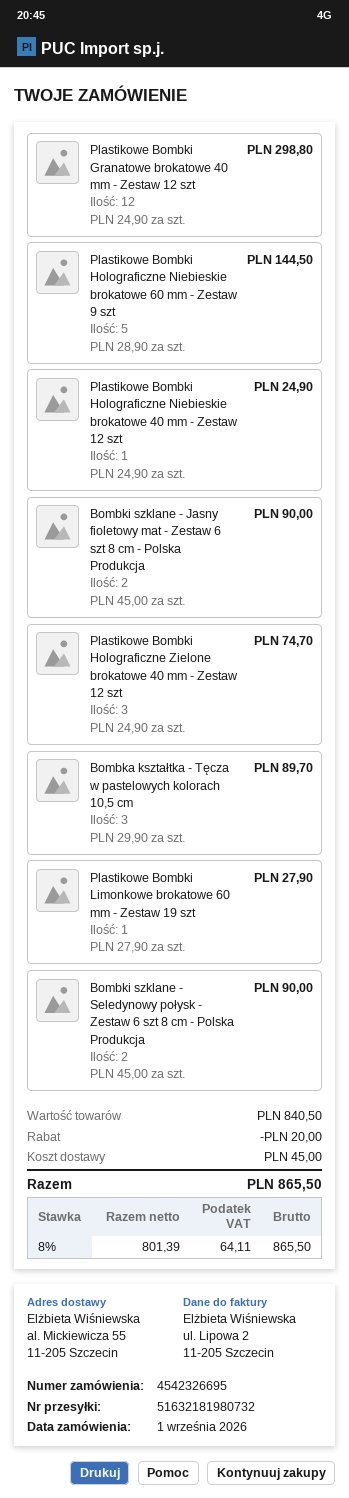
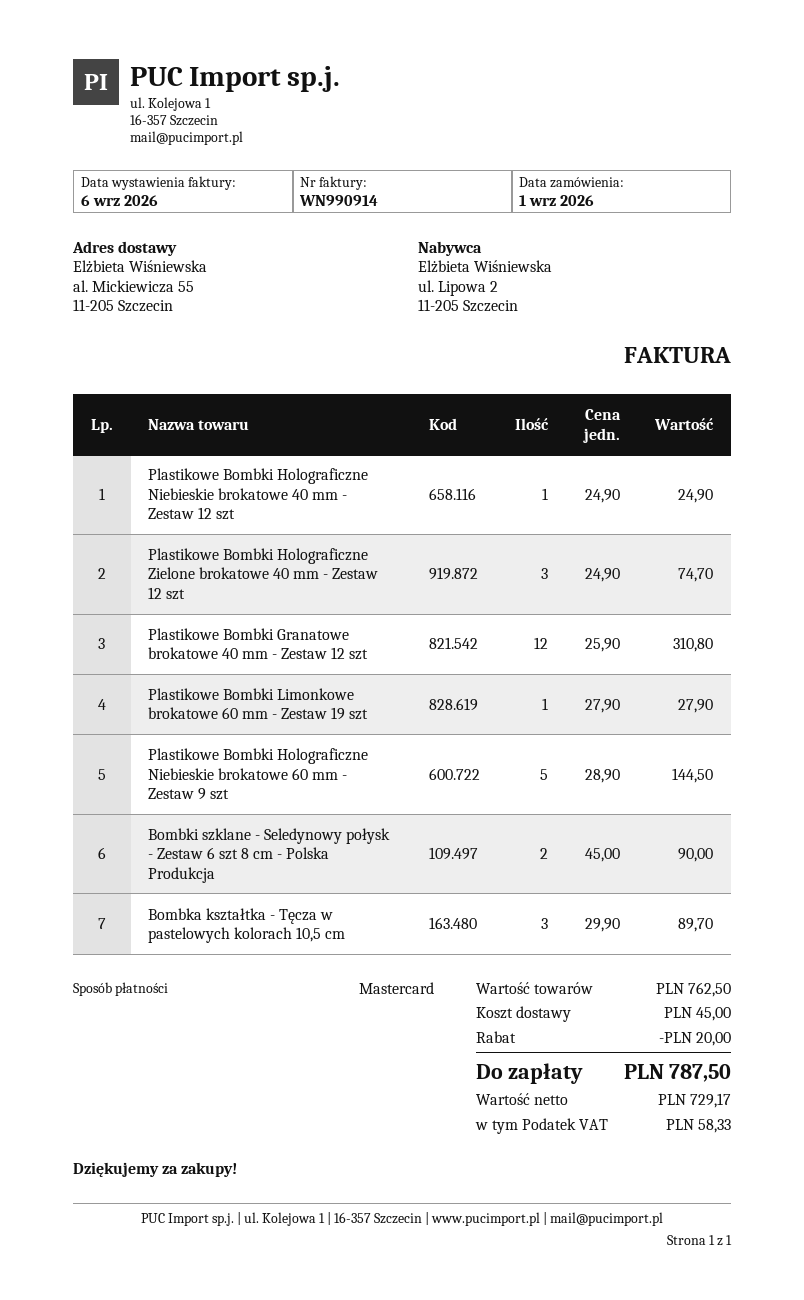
Plastikowe Bombki Granatowe brokatowe 40 mm - Zestaw 12 szt: 12 x 24.90 = 298.80 -> 12 x 25.90 = 310.80
Bombki szklane - Jasny fioletowy mat - Zestaw 6 szt 8 cm - Polska Produkcja: 2 x 45.00 = 90.00 -> none
subtotal: 840.50 -> 762.50
net: 801.39 -> 729.17
tax: 64.11 -> 58.33
total: 865.50 -> 787.50

